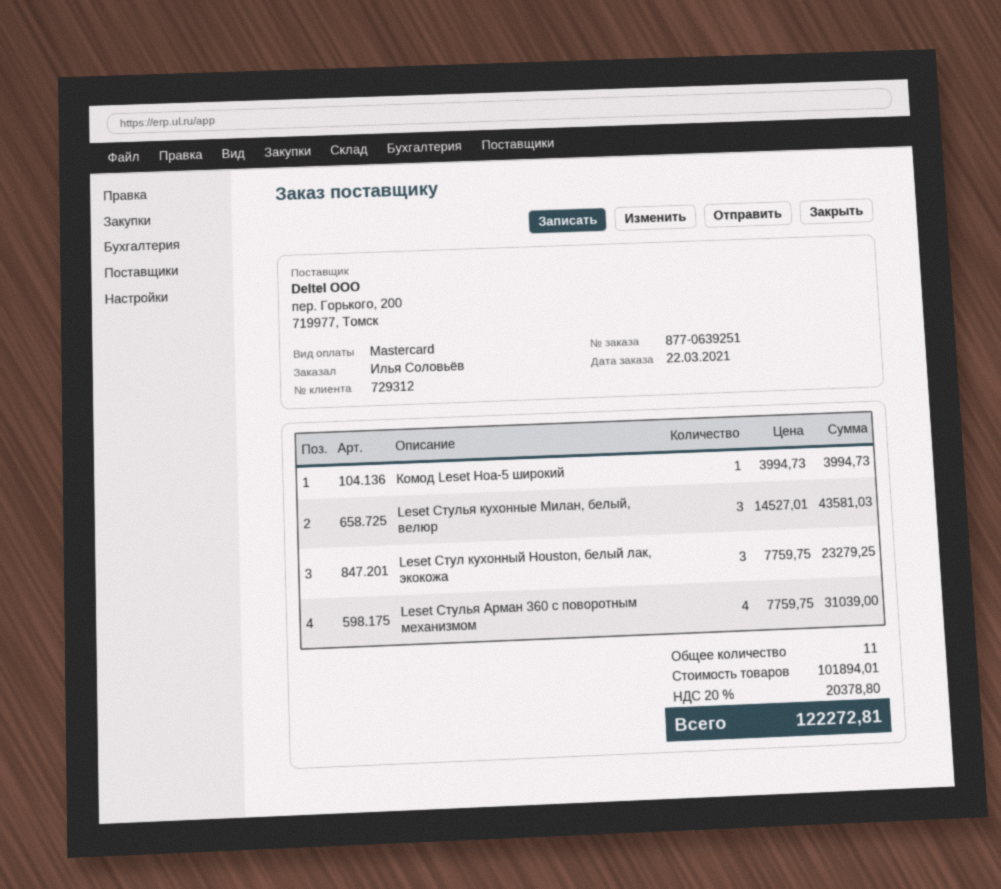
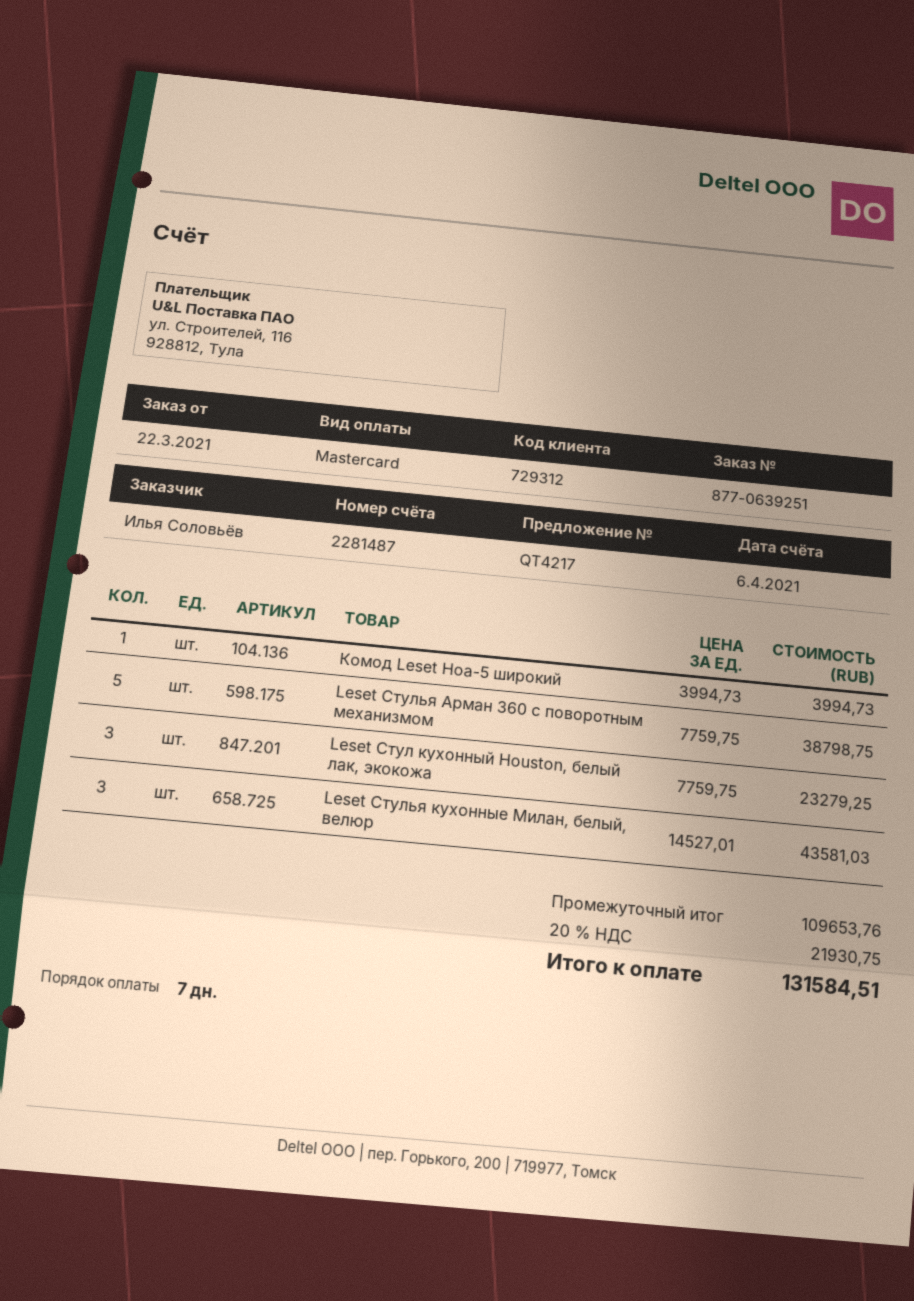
Leset Стулья Арман 360 с поворотным механизмом: 4 x 7759.75 = 31039.00 -> 5 x 7759.75 = 38798.75
subtotal: 101894.01 -> 109653.76
tax: 20% = 20378.80 -> 20% = 21930.75
total: 122272.81 -> 131584.51

